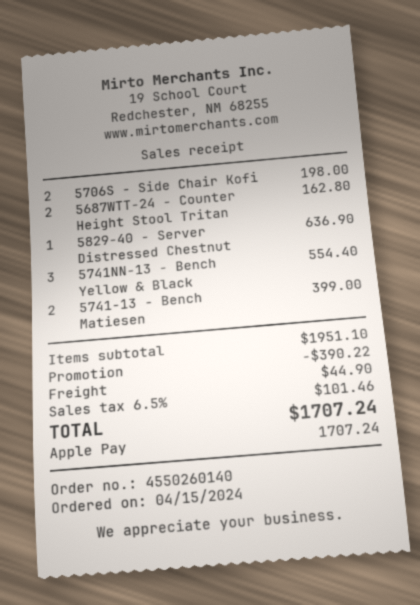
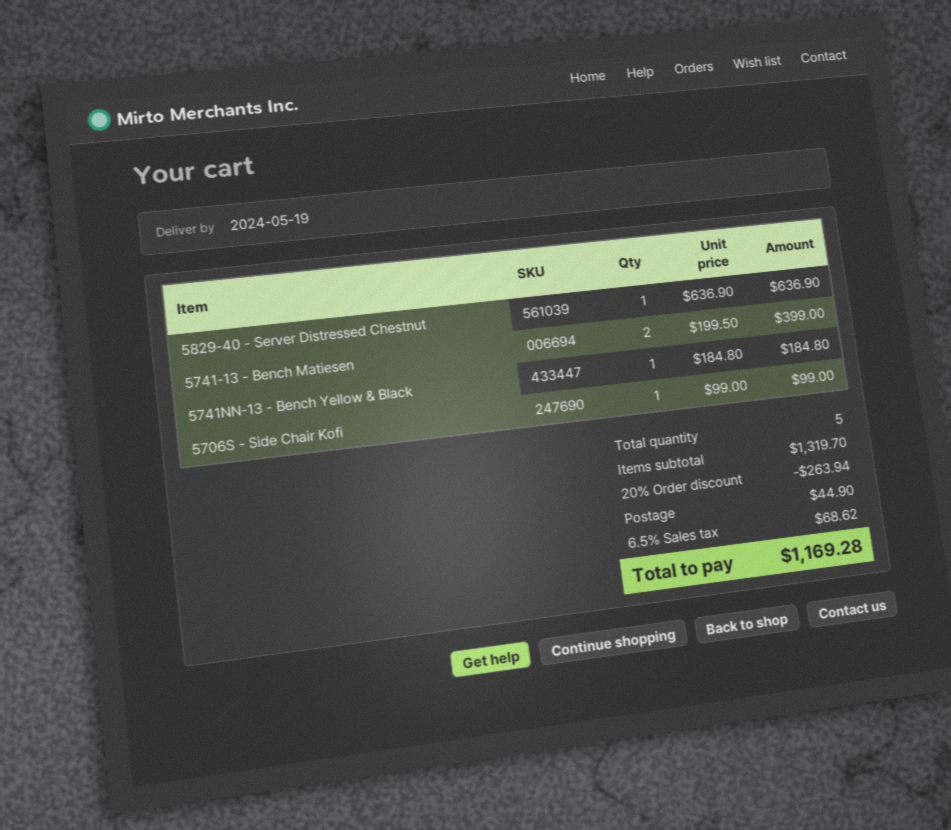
5706S - Side Chair Kofi: 2 for 198.00 -> 1 for 99.00
5687WTT-24 - Counter Height Stool Tritan: 2 for 162.80 -> none
5741NN-13 - Bench Yellow & Black: 3 for 554.40 -> 1 for 184.80
subtotal: 1951.10 -> 1319.70
discount: 390.22 -> 263.94
tax: 6.5% = 101.46 -> 6.5% = 68.62
total: 1707.24 -> 1169.28

